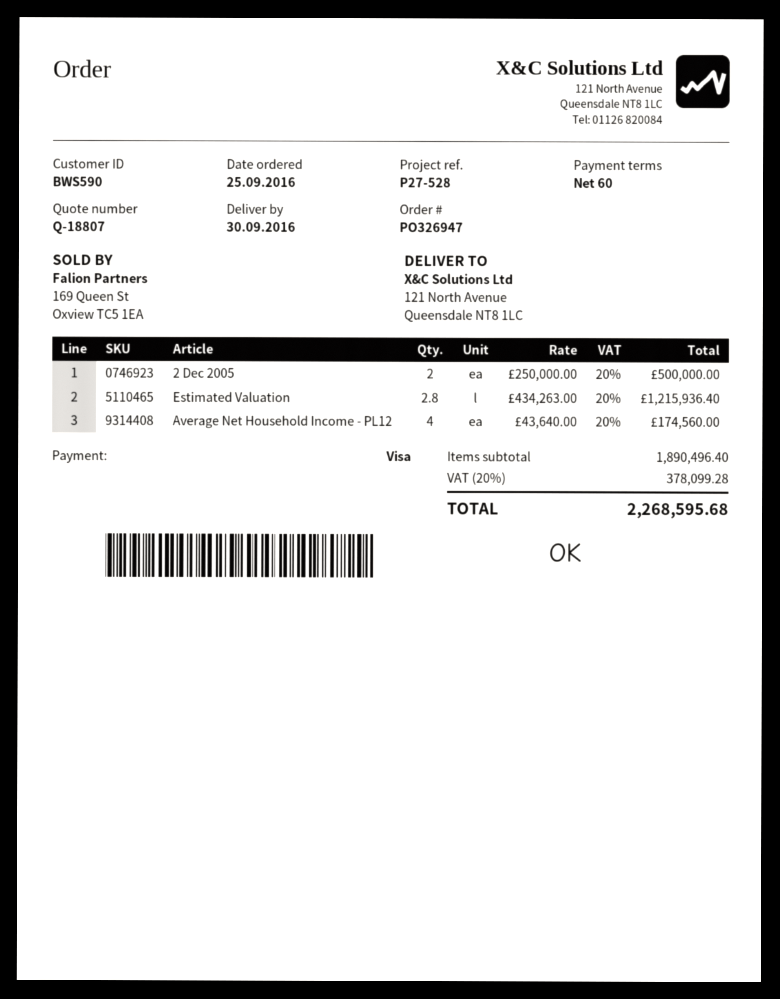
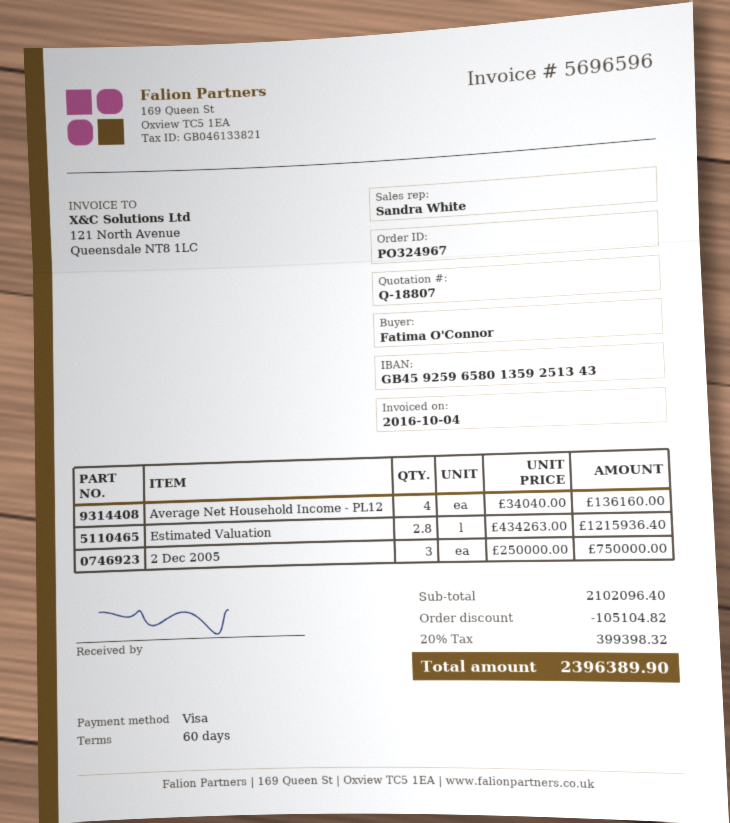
order number: PO326947 -> PO324967
2 Dec 2005: 2 x 250000.00 = 500000.00 -> 3 x 250000.00 = 750000.00
Average Net Household Income - PL12: 4 x 43640.00 = 174560.00 -> 4 x 34040.00 = 136160.00
subtotal: 1890496.40 -> 2102096.40
discount: none -> 105104.82
tax: 20% = 378099.28 -> 20% = 399398.32
total: 2268595.68 -> 2396389.90

